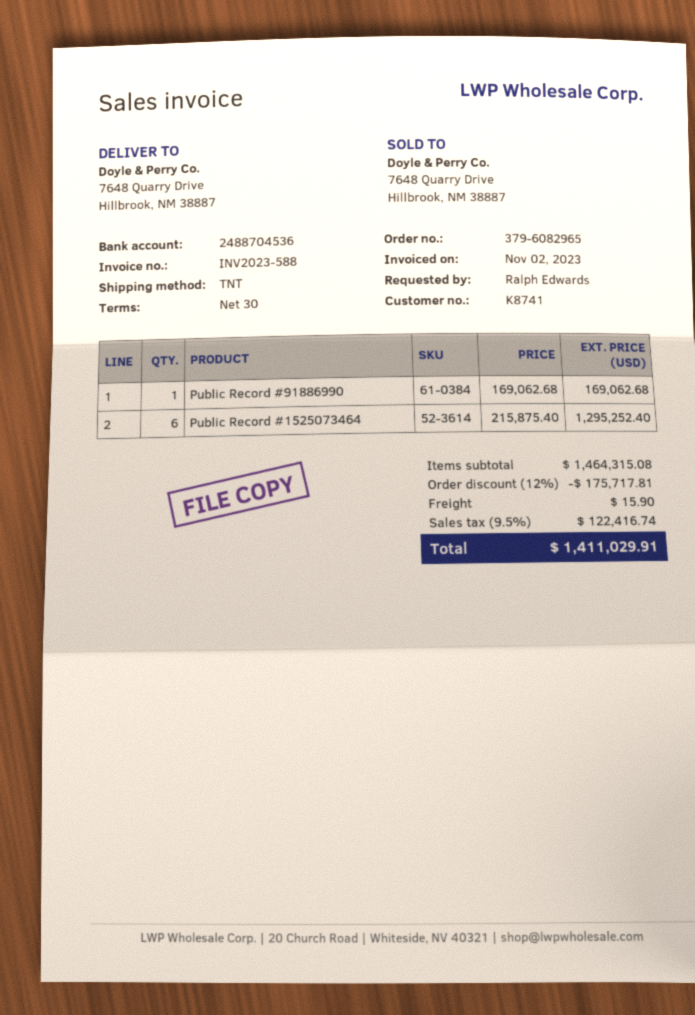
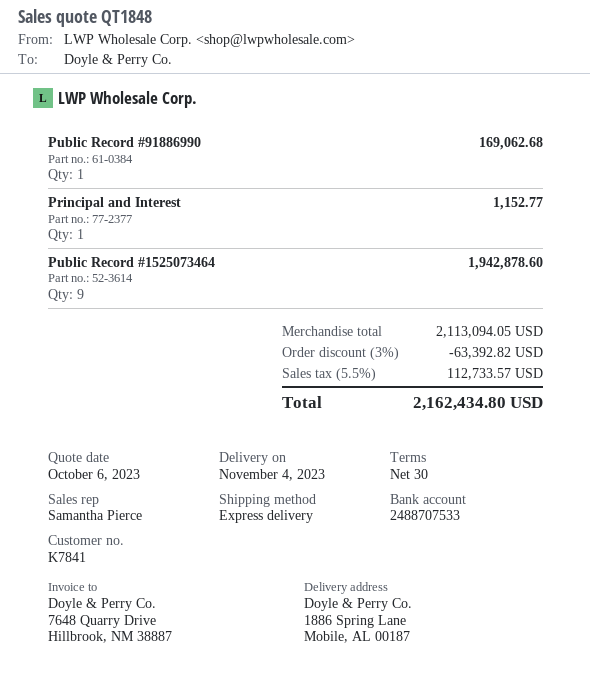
customer number: K8741 -> K7841
bank account: 2488704536 -> 2488707533
shipping method: TNT -> express
ship to: 7648 Quarry Drive, Hillbrook, NM 38887 -> 1886 Spring Lane, Mobile, AL 00187
Public Record #1525073464: 6 for 1295252.40 -> 9 for 1942878.60
Principal and Interest: none -> 1 for 1152.77
subtotal: 1464315.08 -> 2113094.05
discount: 12% = 175717.81 -> 3% = 63392.82
shipping: 15.90 -> none
tax: 9.5% = 122416.74 -> 5.5% = 112733.57
total: 1411029.91 -> 2162434.80

